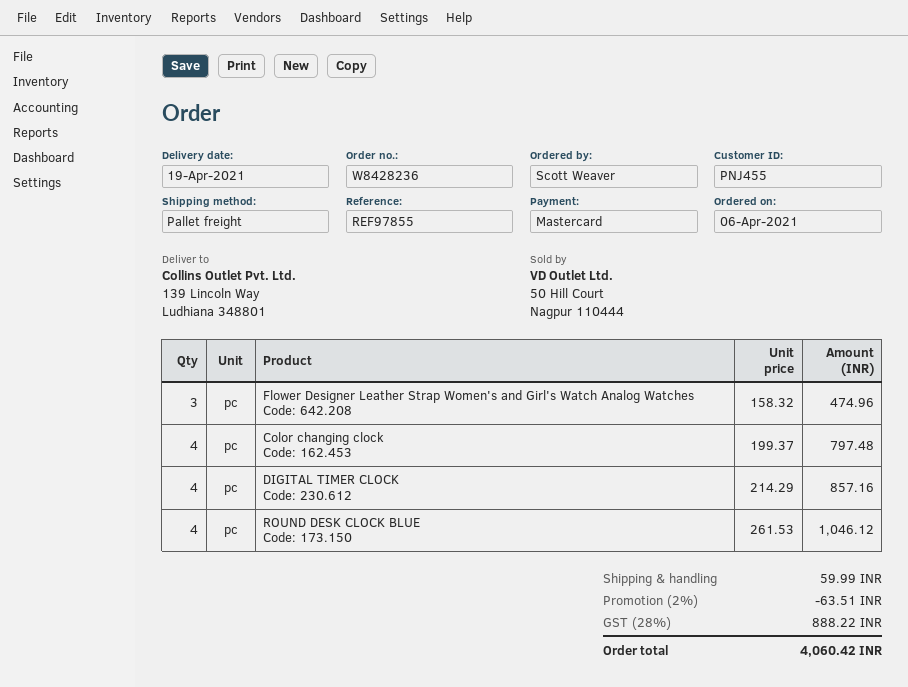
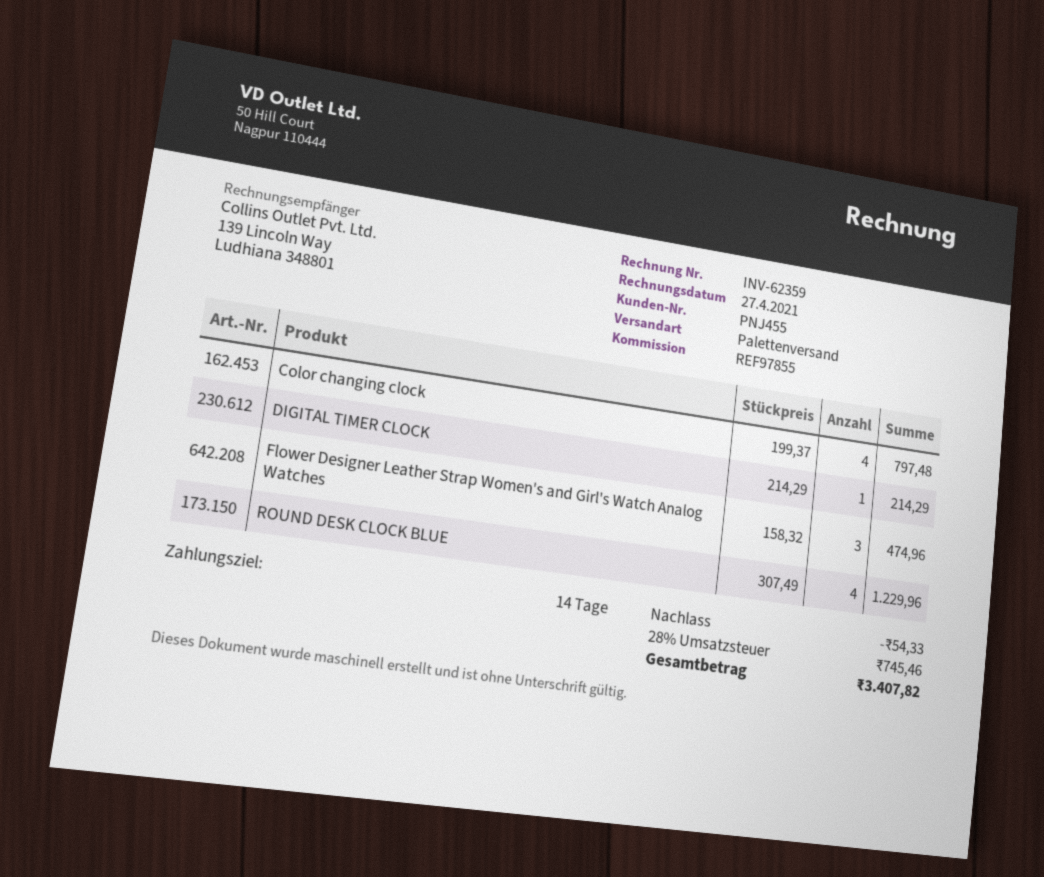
DIGITAL TIMER CLOCK: 4 x 214.29 = 857.16 -> 1 x 214.29 = 214.29
ROUND DESK CLOCK BLUE: 4 x 261.53 = 1046.12 -> 4 x 307.49 = 1229.96
discount: 63.51 -> 54.33
shipping: 59.99 -> none
tax: 28% = 888.22 -> 28% = 745.46
total: 4060.42 -> 3407.82

